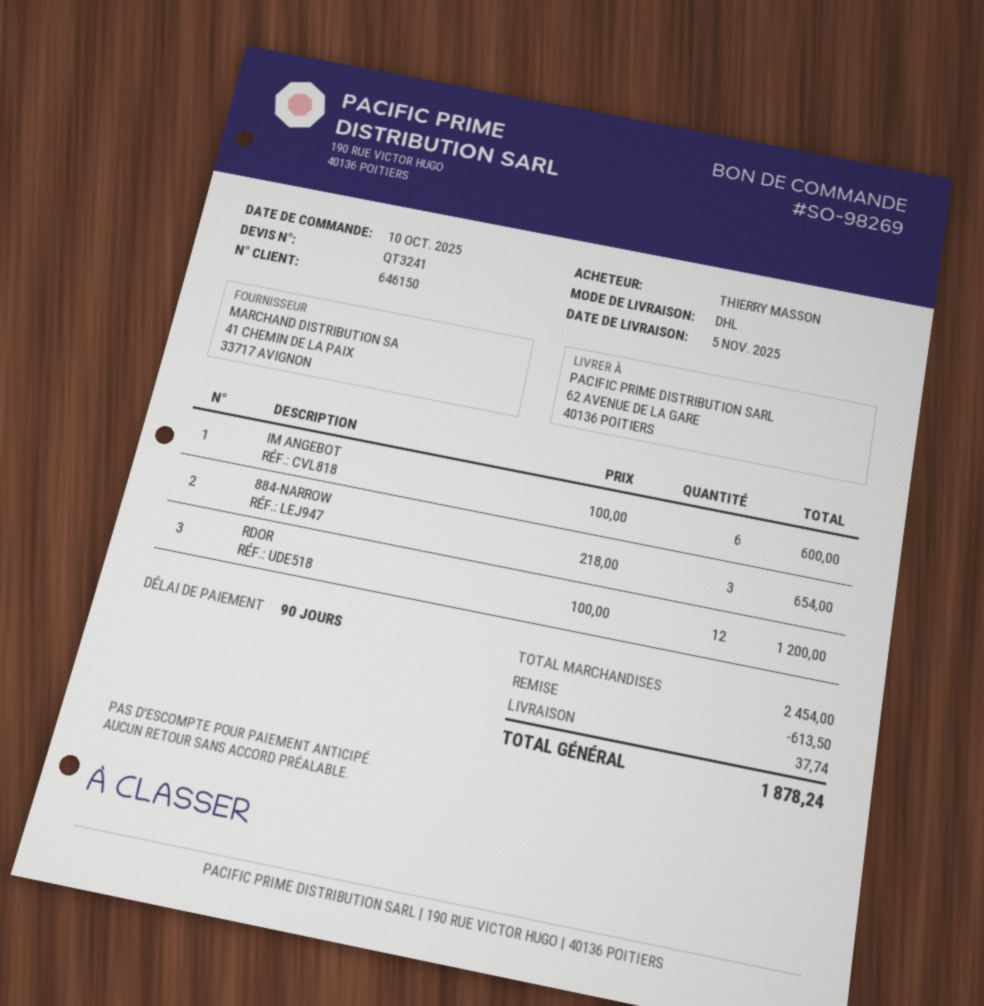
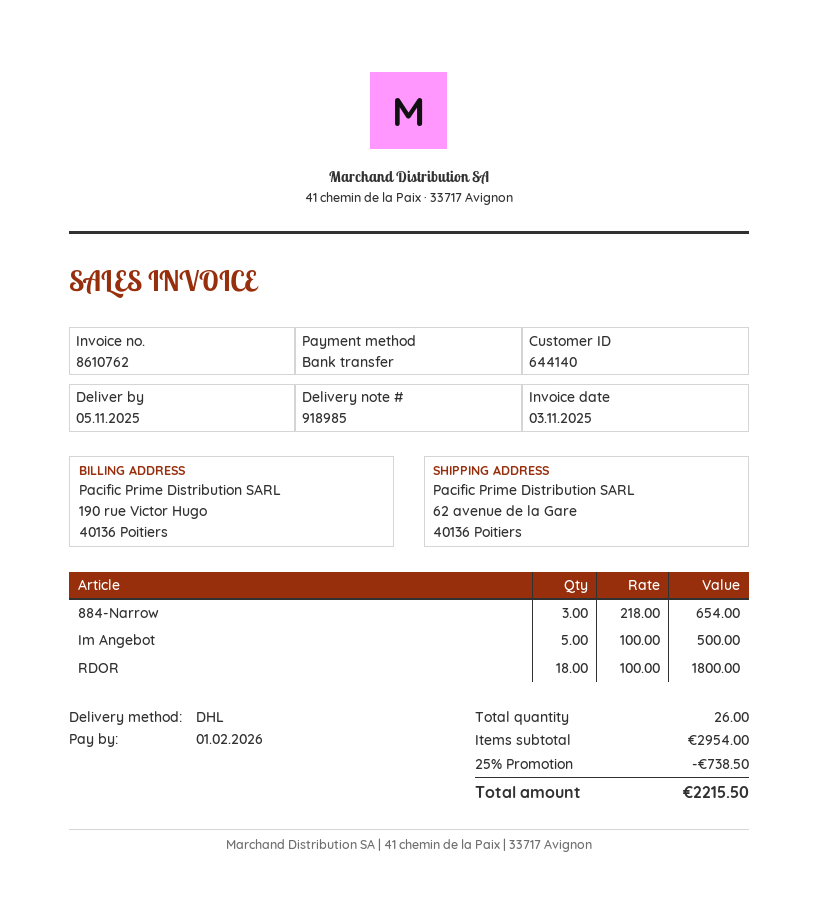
customer number: 646150 -> 644140
IM ANGEBOT: 6 x 100.00 = 600.00 -> 5 x 100.00 = 500.00
RDOR: 12 x 100.00 = 1200.00 -> 18 x 100.00 = 1800.00
subtotal: 2454.00 -> 2954.00
discount: 613.50 -> 738.50
shipping: 37.74 -> none
total: 1878.24 -> 2215.50

